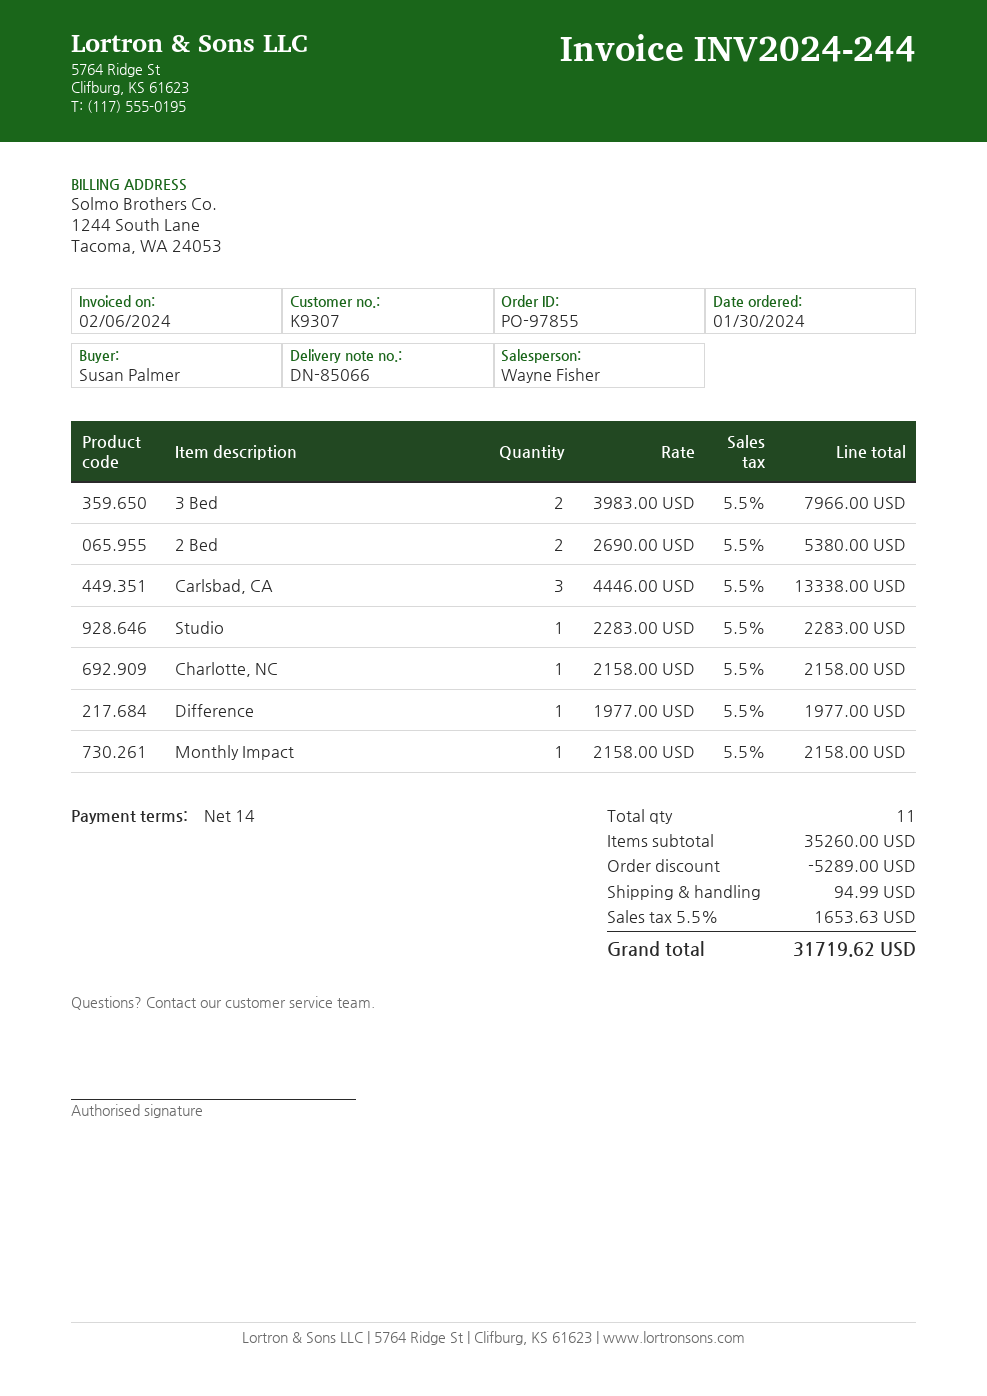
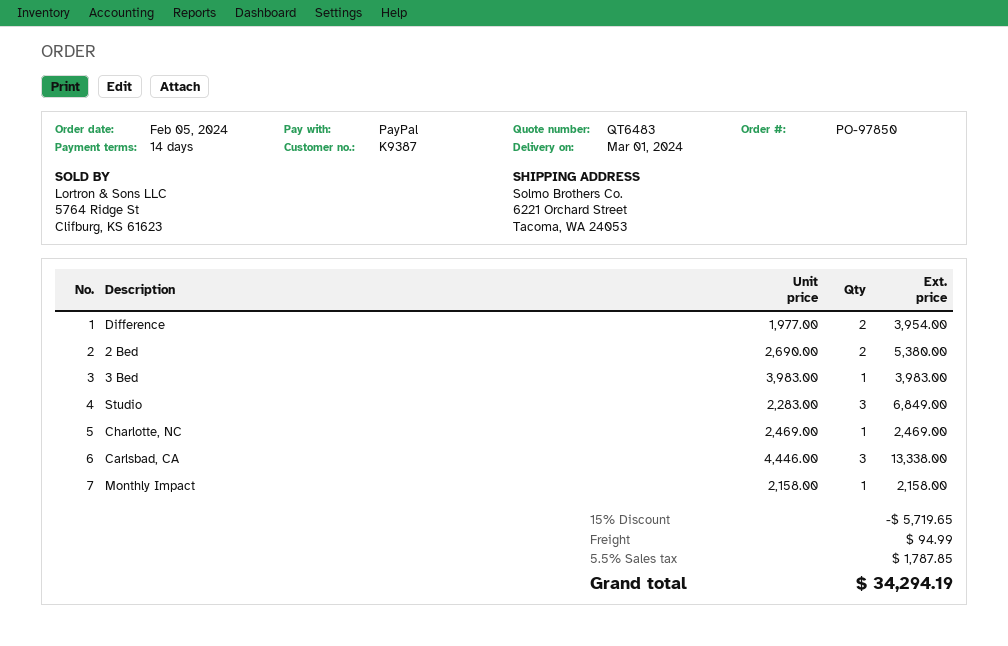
order number: PO-97855 -> PO-97850
order date: 2024-01-30 -> 2024-02-05
customer number: K9307 -> K9387
3 Bed: 2 x 3983.00 = 7966.00 -> 1 x 3983.00 = 3983.00
Studio: 1 x 2283.00 = 2283.00 -> 3 x 2283.00 = 6849.00
Charlotte, NC: 1 x 2158.00 = 2158.00 -> 1 x 2469.00 = 2469.00
Difference: 1 x 1977.00 = 1977.00 -> 2 x 1977.00 = 3954.00
discount: 5289.00 -> 5719.65
tax: 5.5% = 1653.63 -> 5.5% = 1787.85
total: 31719.62 -> 34294.19

